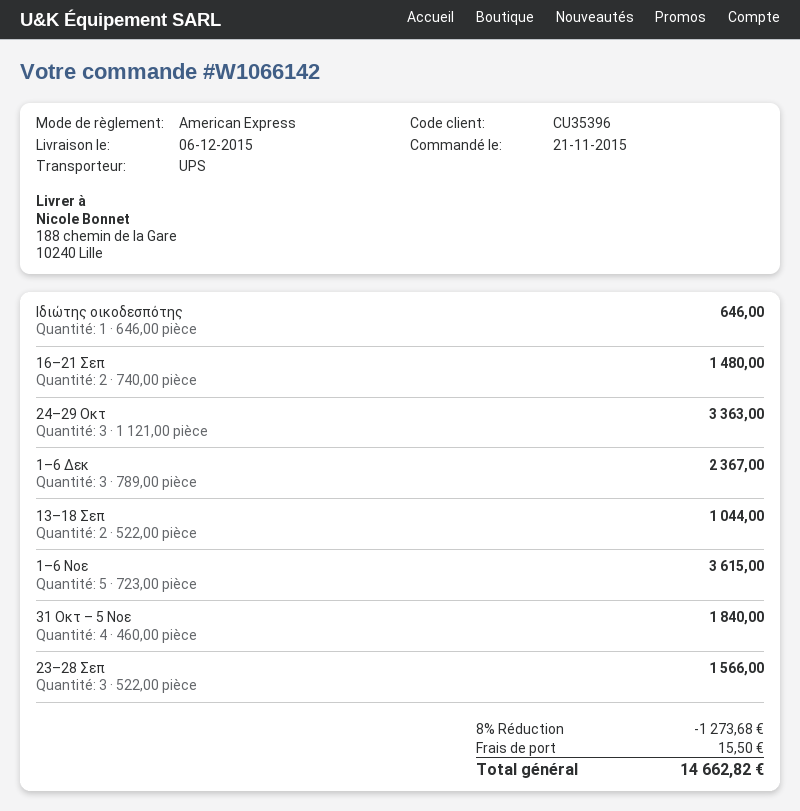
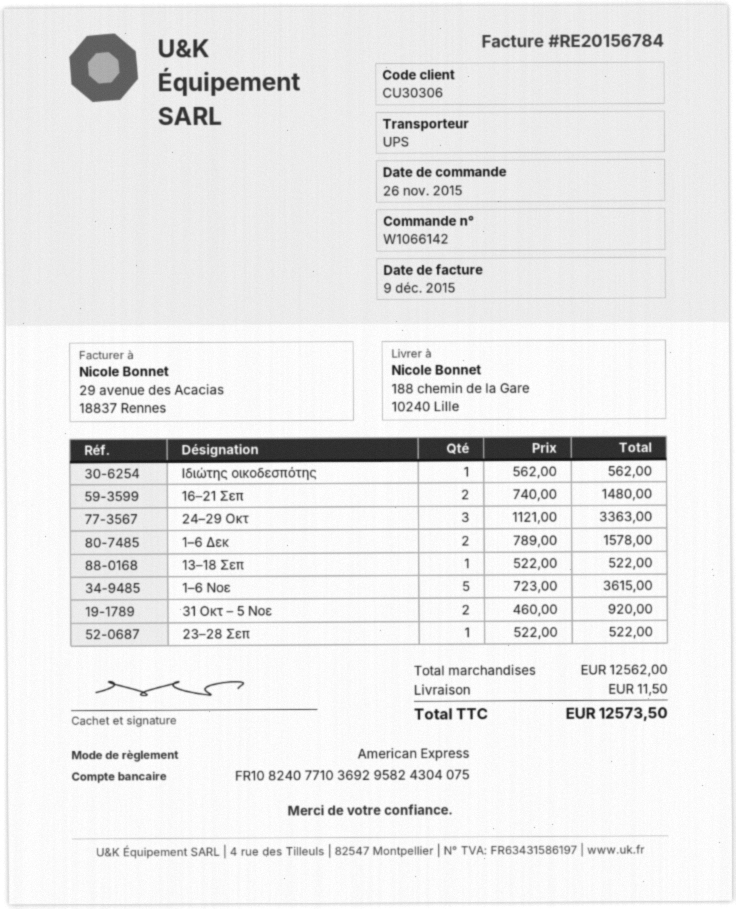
order date: 2015-11-21 -> 2015-11-26
customer number: CU35396 -> CU30306
Ιδιώτης οικοδεσπότης: 1 x 646.00 = 646.00 -> 1 x 562.00 = 562.00
1–6 Δεκ: 3 x 789.00 = 2367.00 -> 2 x 789.00 = 1578.00
13–18 Σεπ: 2 x 522.00 = 1044.00 -> 1 x 522.00 = 522.00
31 Οκτ – 5 Νοε: 4 x 460.00 = 1840.00 -> 2 x 460.00 = 920.00
23–28 Σεπ: 3 x 522.00 = 1566.00 -> 1 x 522.00 = 522.00
discount: 8% = 1273.68 -> none
shipping: 15.50 -> 11.50
total: 14662.82 -> 12573.50

